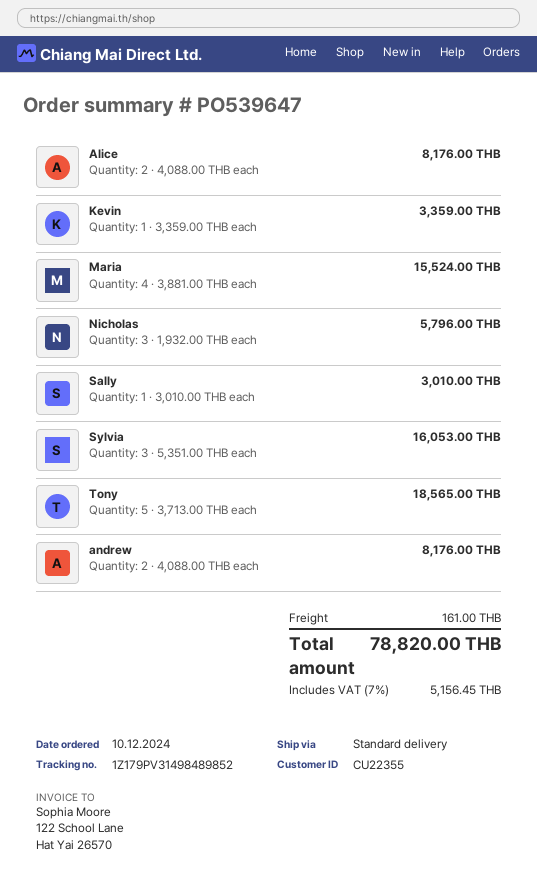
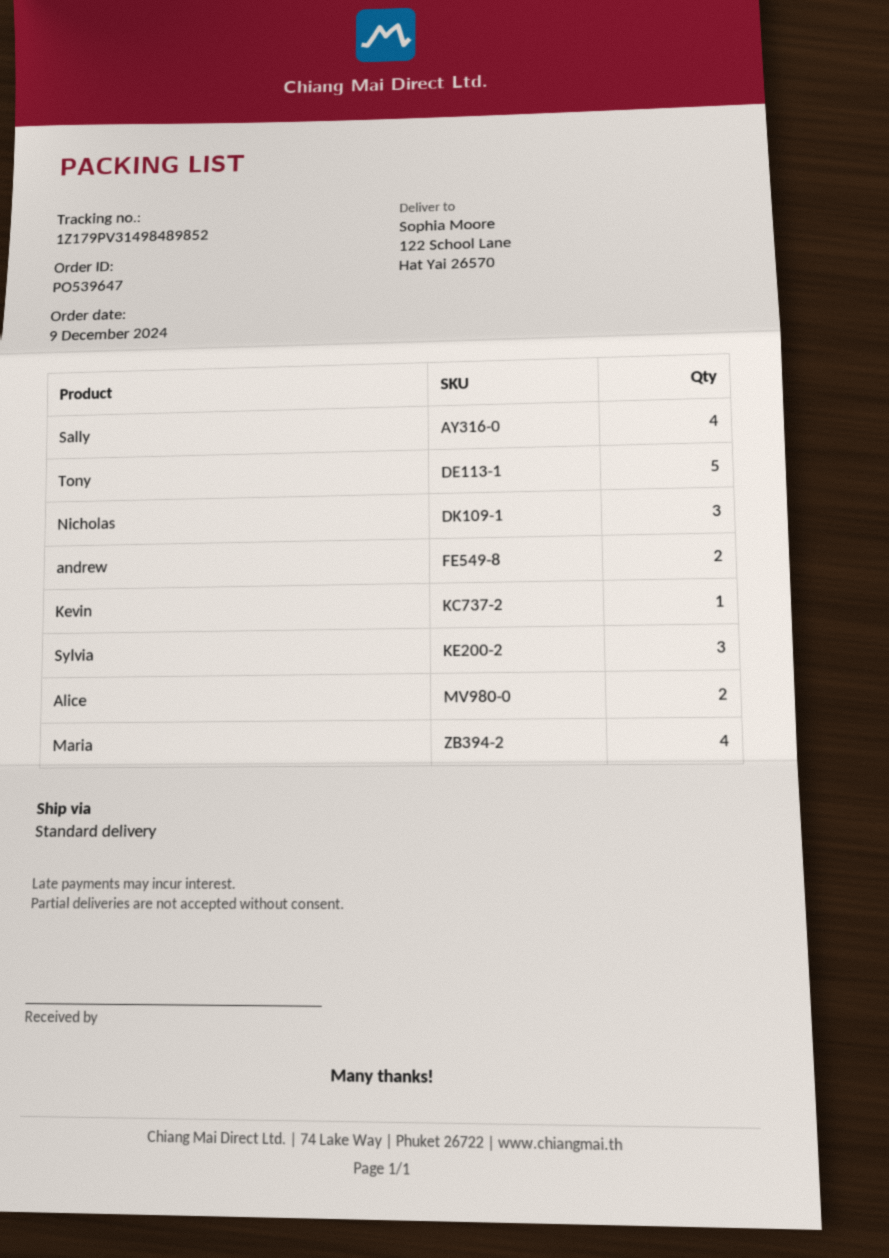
order date: 2024-12-10 -> 2024-12-09
Sally: 1 -> 4

